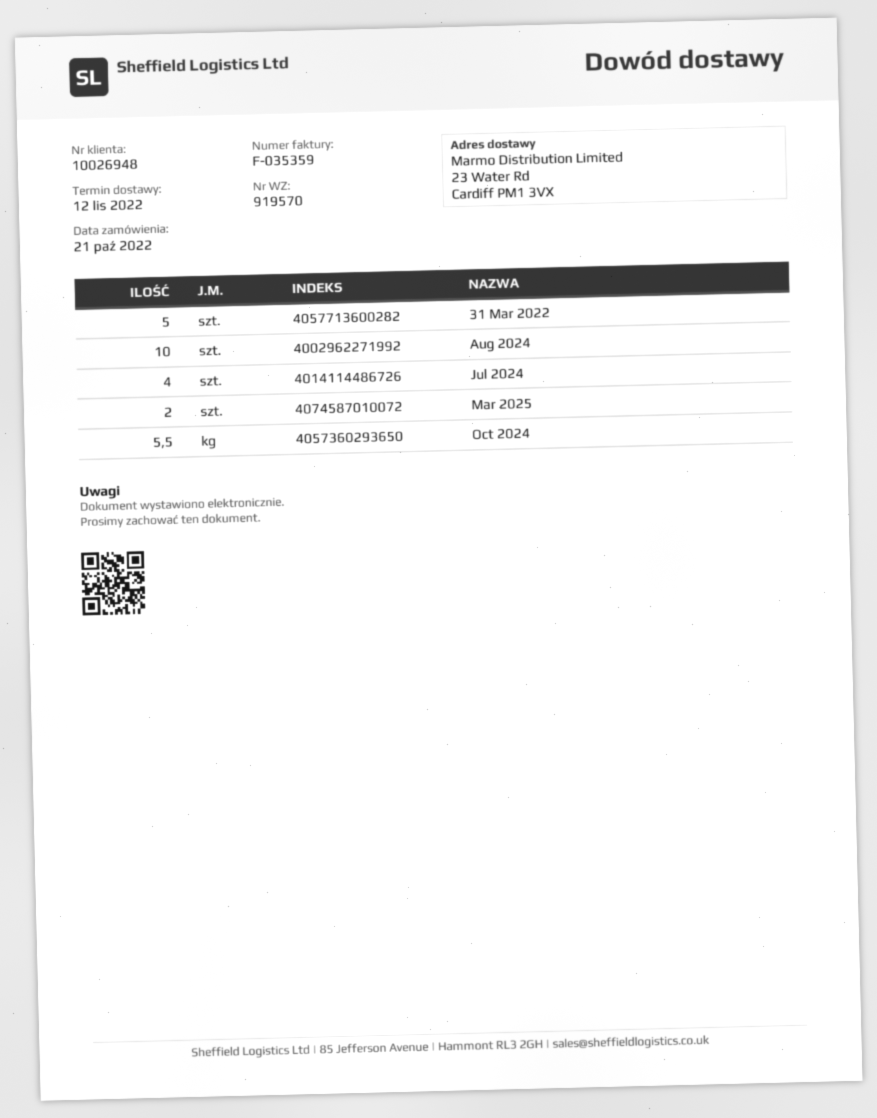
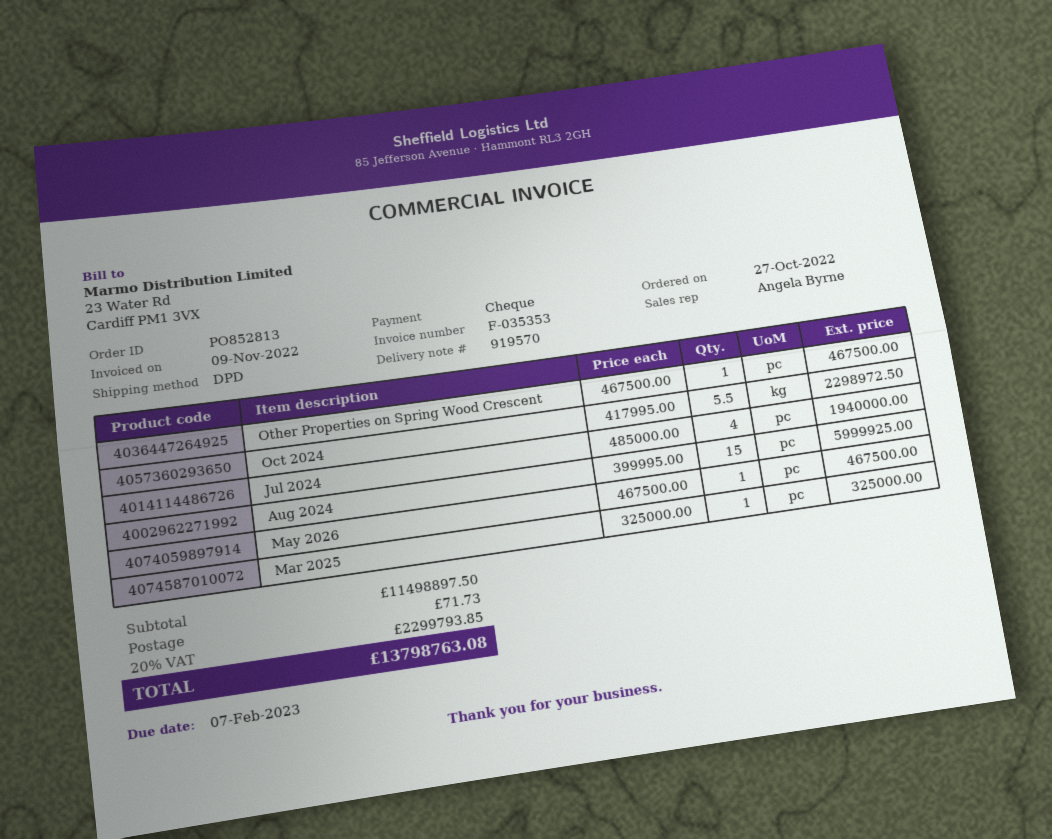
order date: 2022-10-21 -> 2022-10-27
invoice number: F-035359 -> F-035353
31 Mar 2022: 5 -> none
Aug 2024: 10 -> 15
Mar 2025: 2 -> 1
Other Properties on Spring Wood Crescent: none -> 1
May 2026: none -> 1

